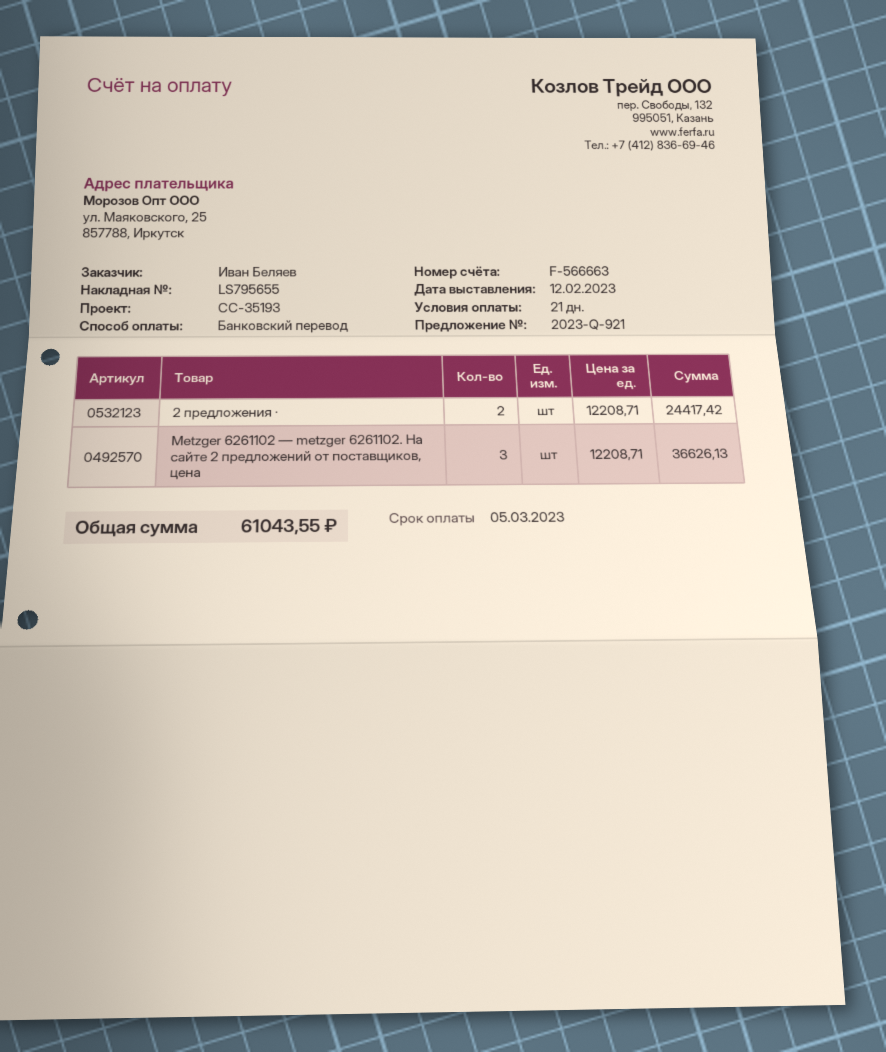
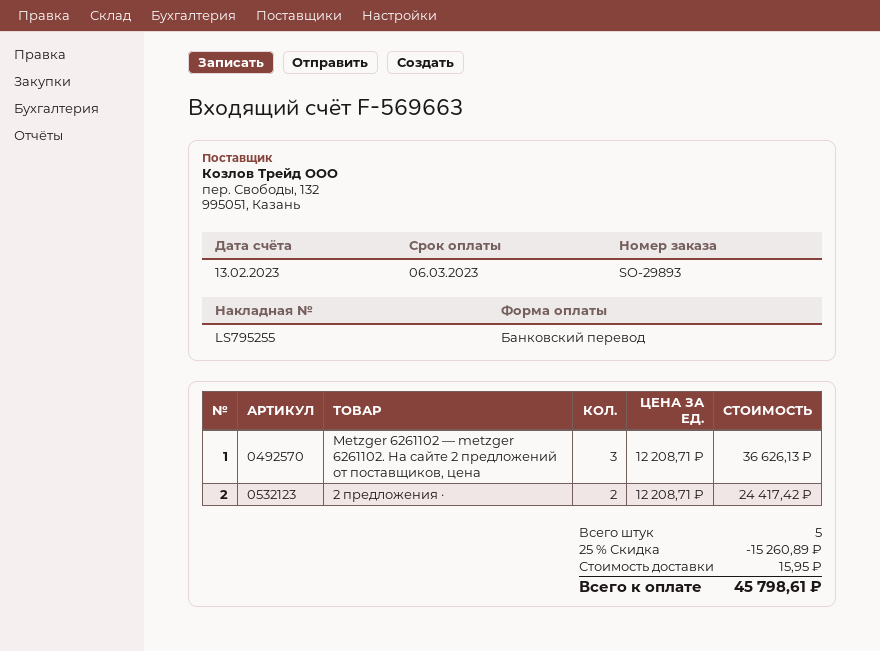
delivery note number: LS795655 -> LS795255
invoice number: F-566663 -> F-569663
invoice date: 2023-02-12 -> 2023-02-13
due date: 2023-03-05 -> 2023-03-06
discount: none -> 25% = 15260.89
shipping: none -> 15.95
total: 61043.55 -> 45798.61

